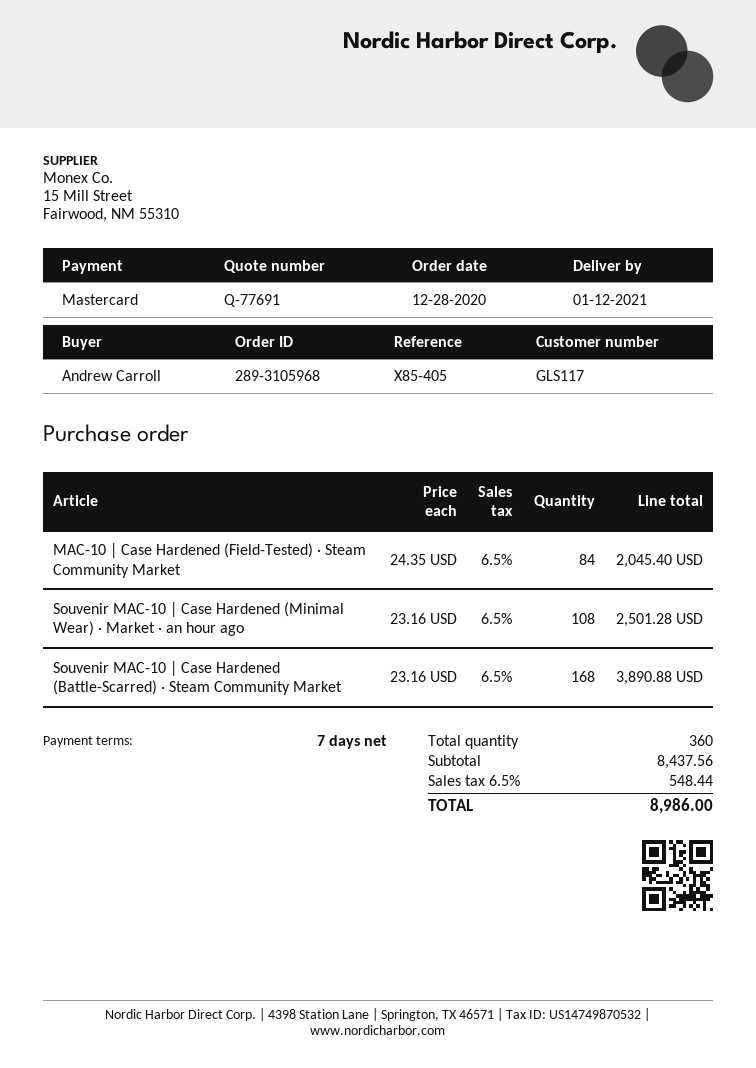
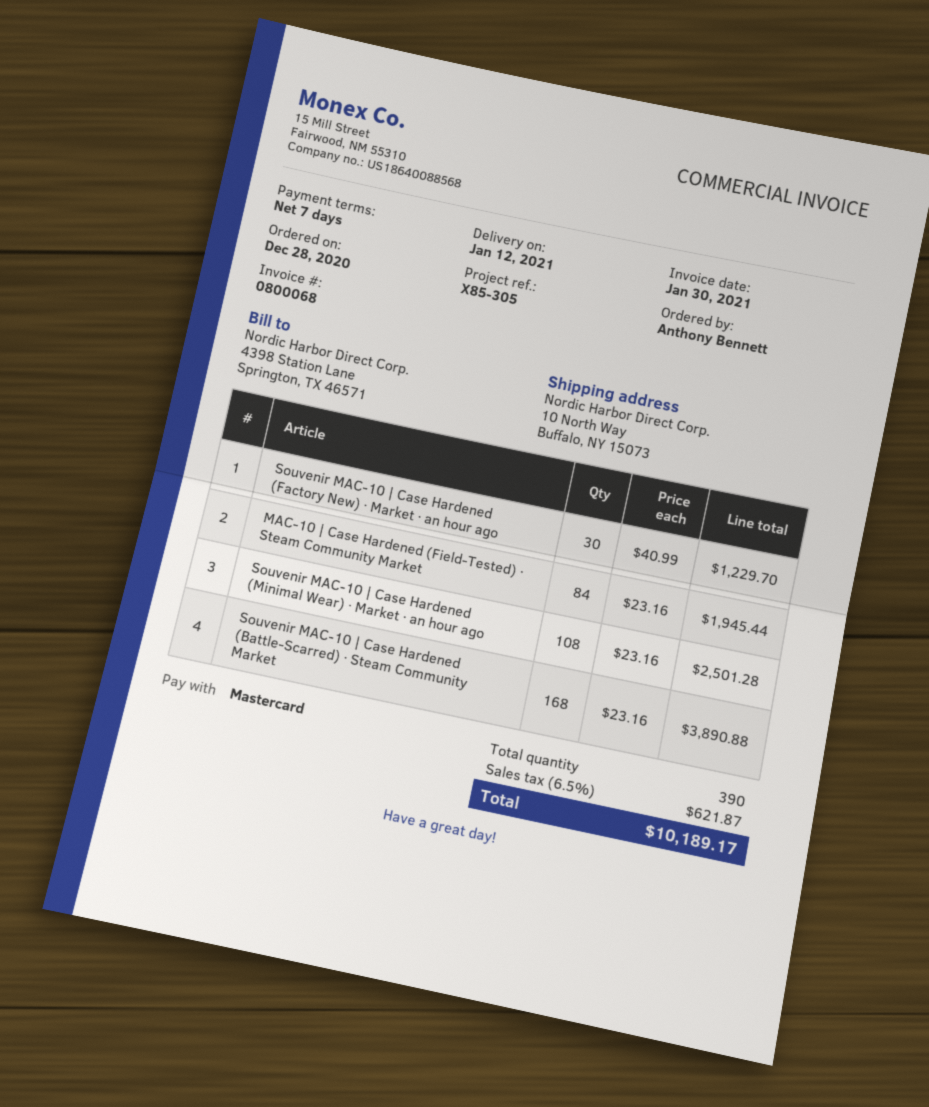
reference: X85-405 -> X85-305
ordered by: Andrew Carroll -> Anthony Bennett
MAC-10 | Case Hardened (Field-Tested) · Steam Community Market: 84 x 24.35 = 2045.40 -> 84 x 23.16 = 1945.44
Souvenir MAC-10 | Case Hardened (Factory New) · Market · an hour ago: none -> 30 x 40.99 = 1229.70
total quantity: 360 -> 390
tax: 6.5% = 548.44 -> 6.5% = 621.87
total: 8986.00 -> 10189.17

